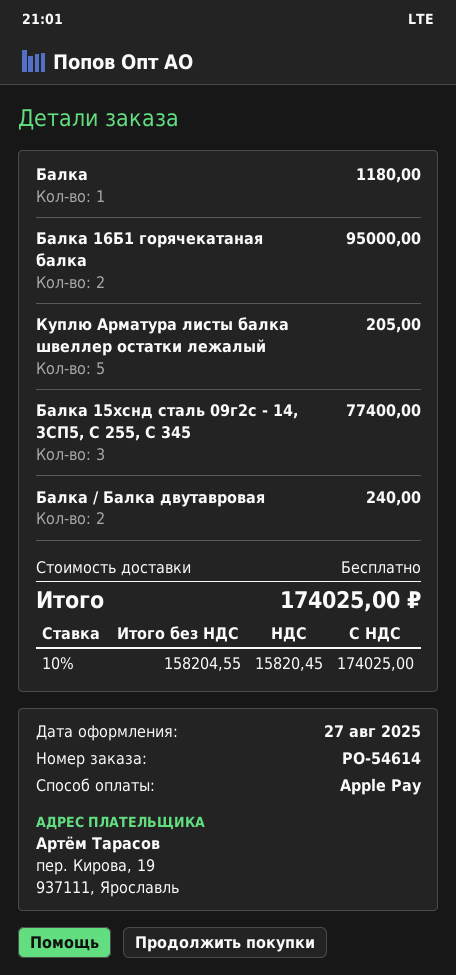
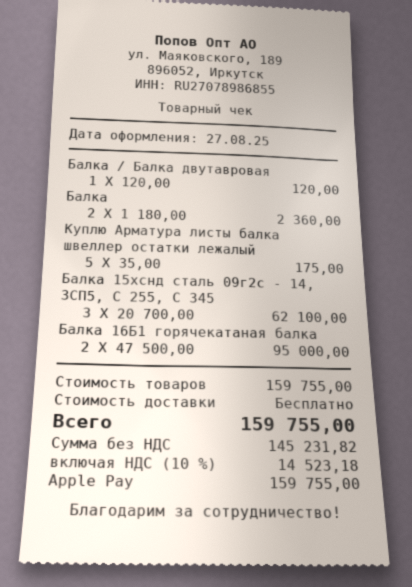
Балка: 1 for 1180.00 -> 2 for 2360.00
Куплю Арматура листы балка швеллер остатки лежалый: 5 for 205.00 -> 5 for 175.00
Балка 15хснд сталь 09г2с - 14, 3СП5, С 255, С 345: 3 for 77400.00 -> 3 for 62100.00
Балка / Балка двутавровая: 2 for 240.00 -> 1 for 120.00
net: 158204.55 -> 145231.82
tax: 10% = 15820.45 -> 10% = 14523.18
total: 174025.00 -> 159755.00

